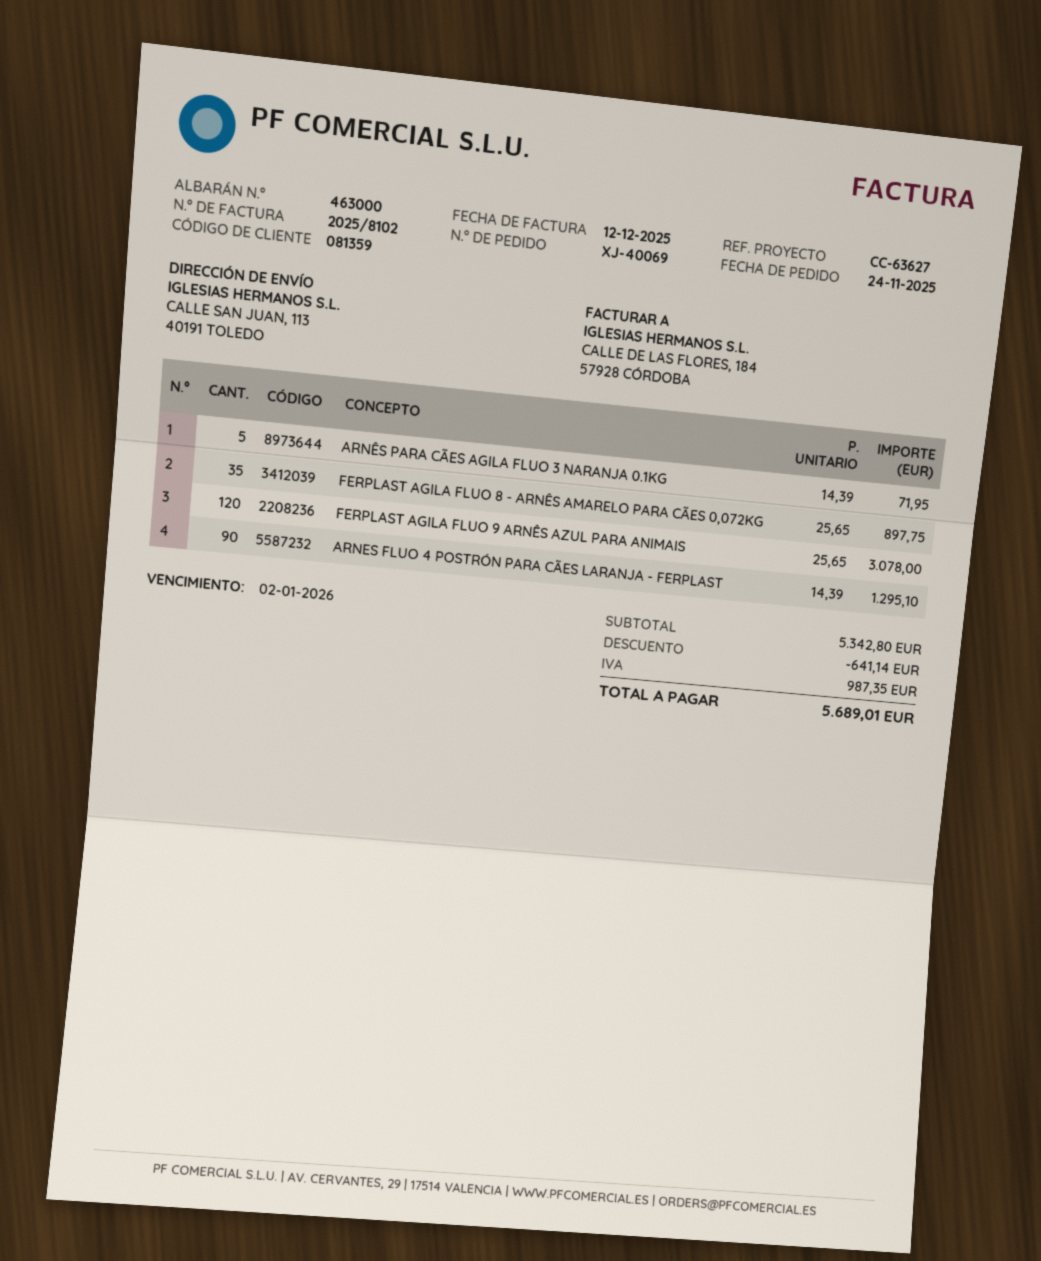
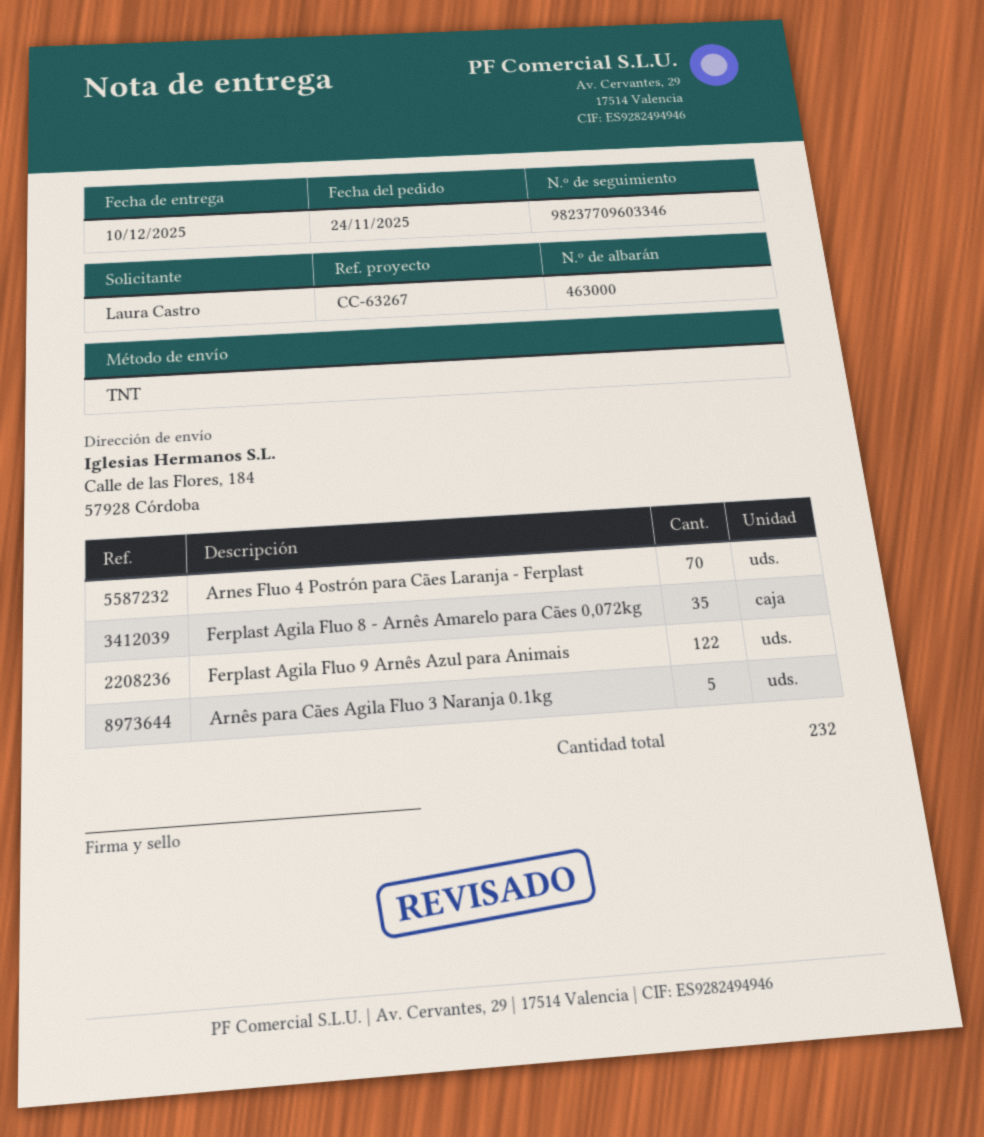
reference: CC-63627 -> CC-63267
ship to: CALLE SAN JUAN, 113, 40191 TOLEDO -> Calle de las Flores, 184, 57928 Córdoba
FERPLAST AGILA FLUO 9 ARNÊS AZUL PARA ANIMAIS: 120 -> 122
ARNES FLUO 4 POSTRÓN PARA CÃES LARANJA - FERPLAST: 90 -> 70

